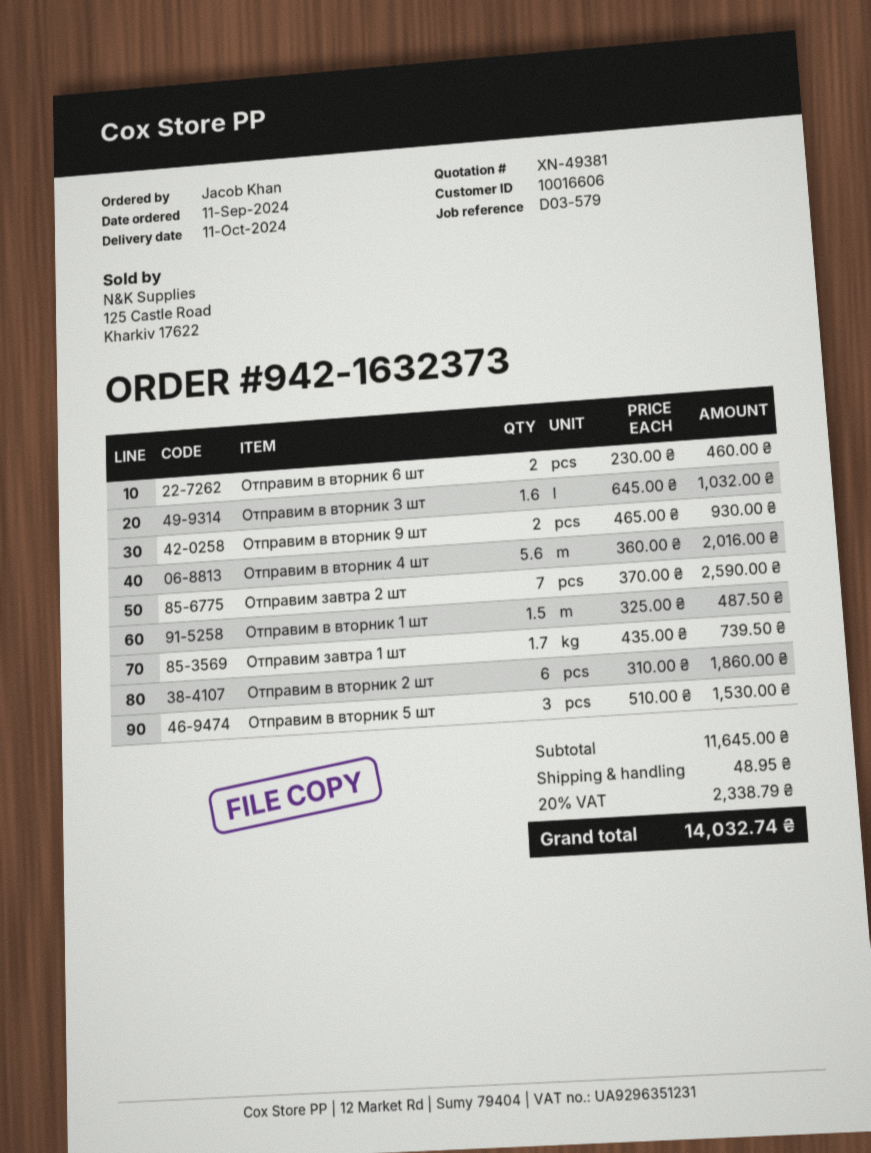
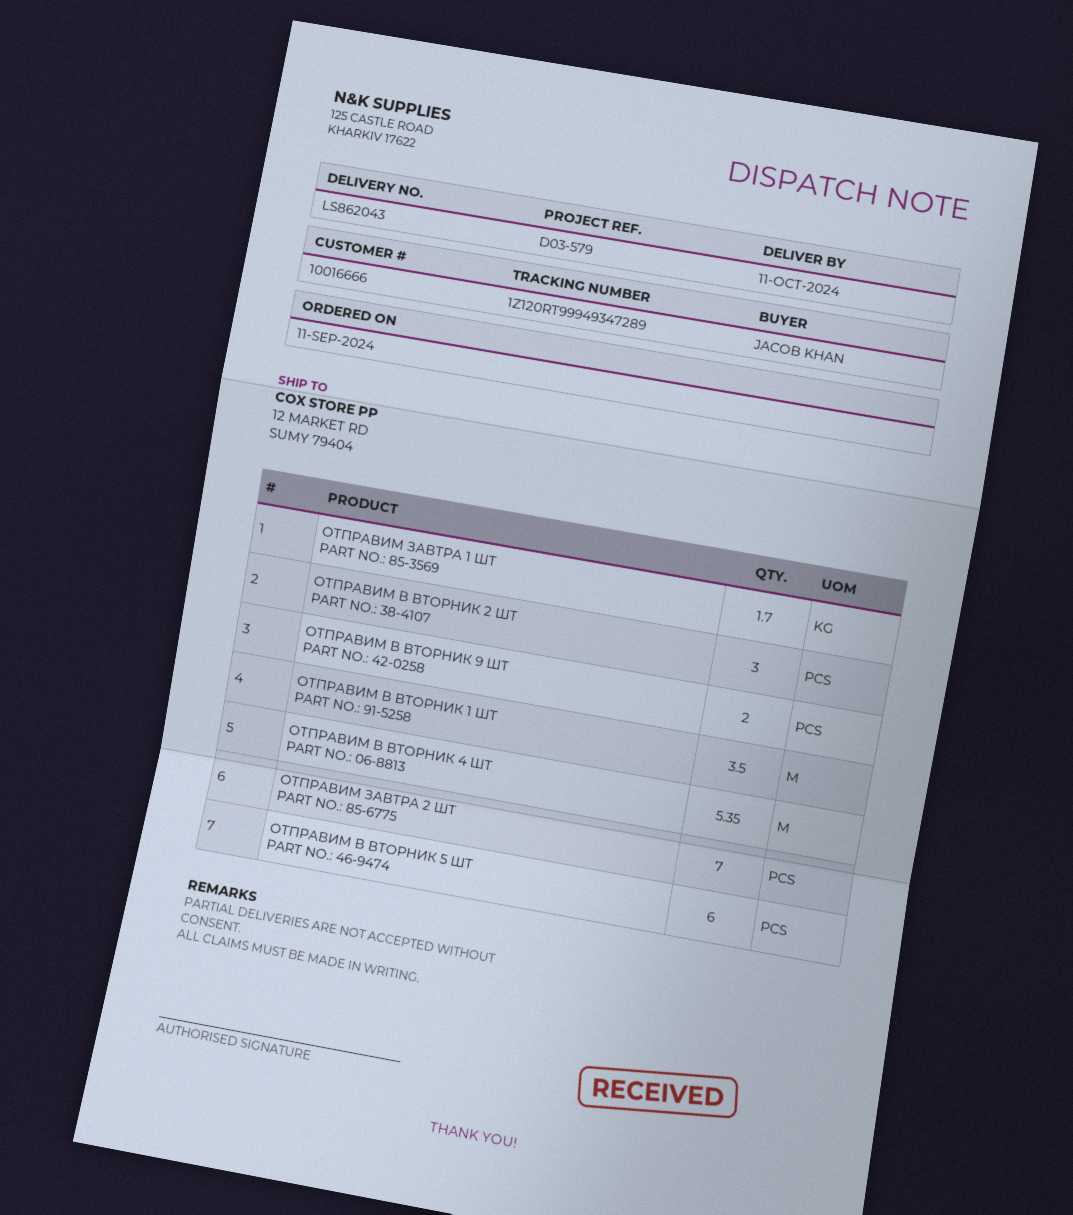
customer number: 10016606 -> 10016666
Отправим в вторник 6 шт: 2 -> none
Отправим в вторник 3 шт: 1.6 -> none
Отправим в вторник 4 шт: 5.6 -> 5.35
Отправим в вторник 1 шт: 1.5 -> 3.5
Отправим в вторник 2 шт: 6 -> 3
Отправим в вторник 5 шт: 3 -> 6

